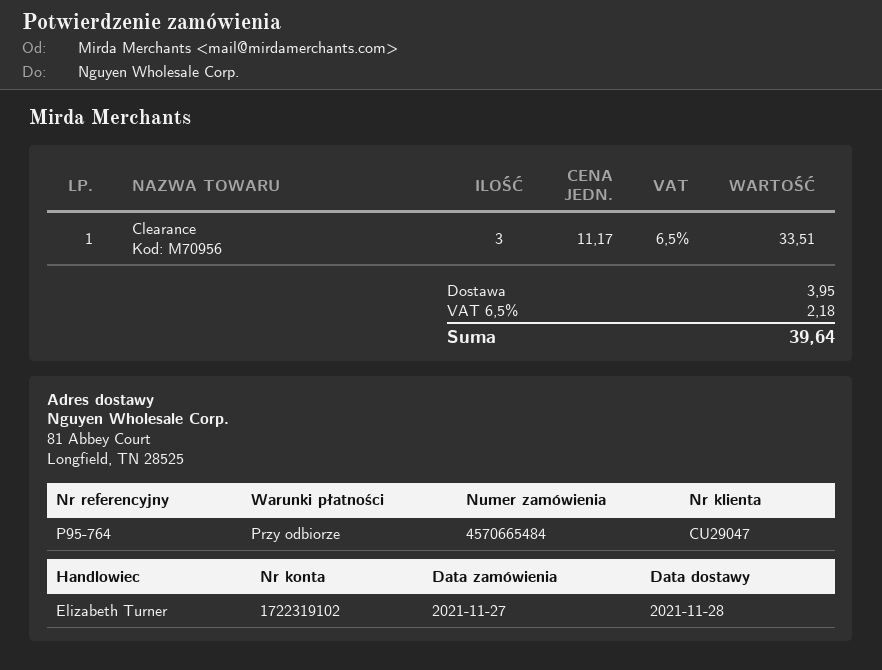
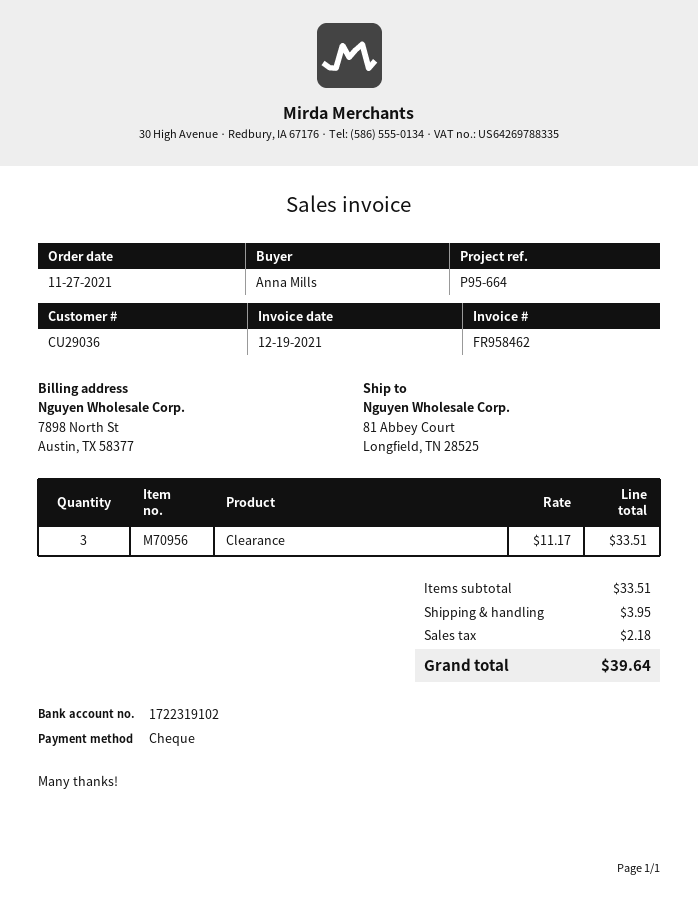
customer number: CU29047 -> CU29036
reference: P95-764 -> P95-664

